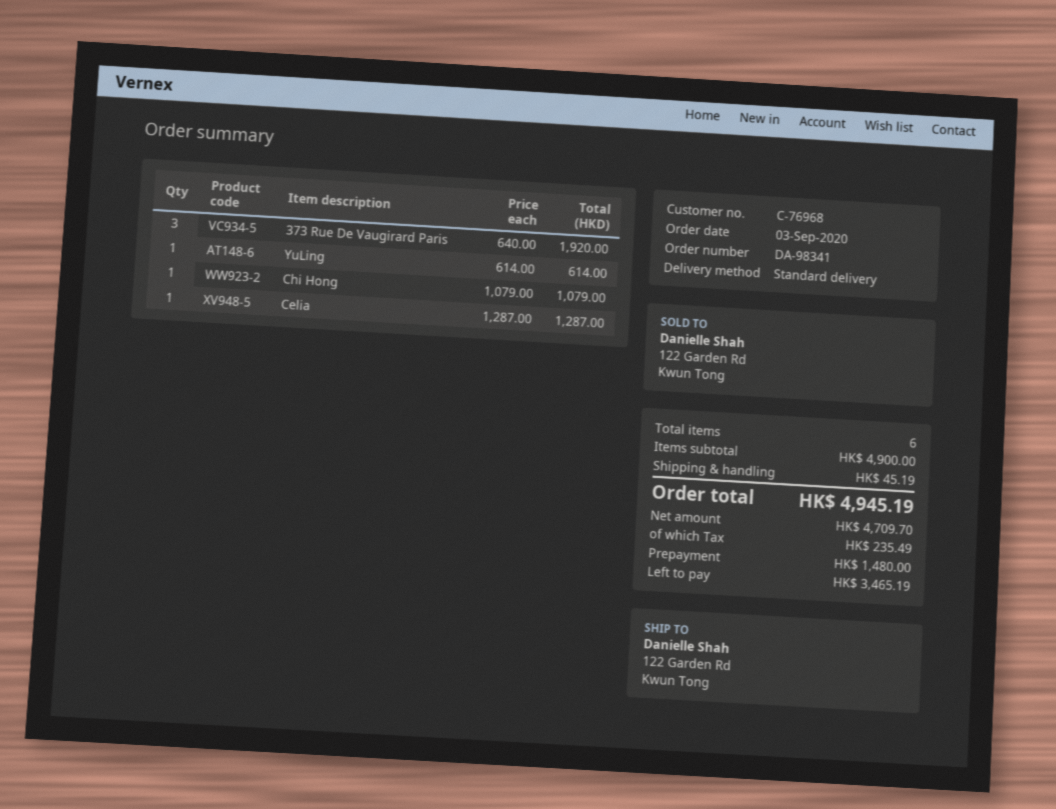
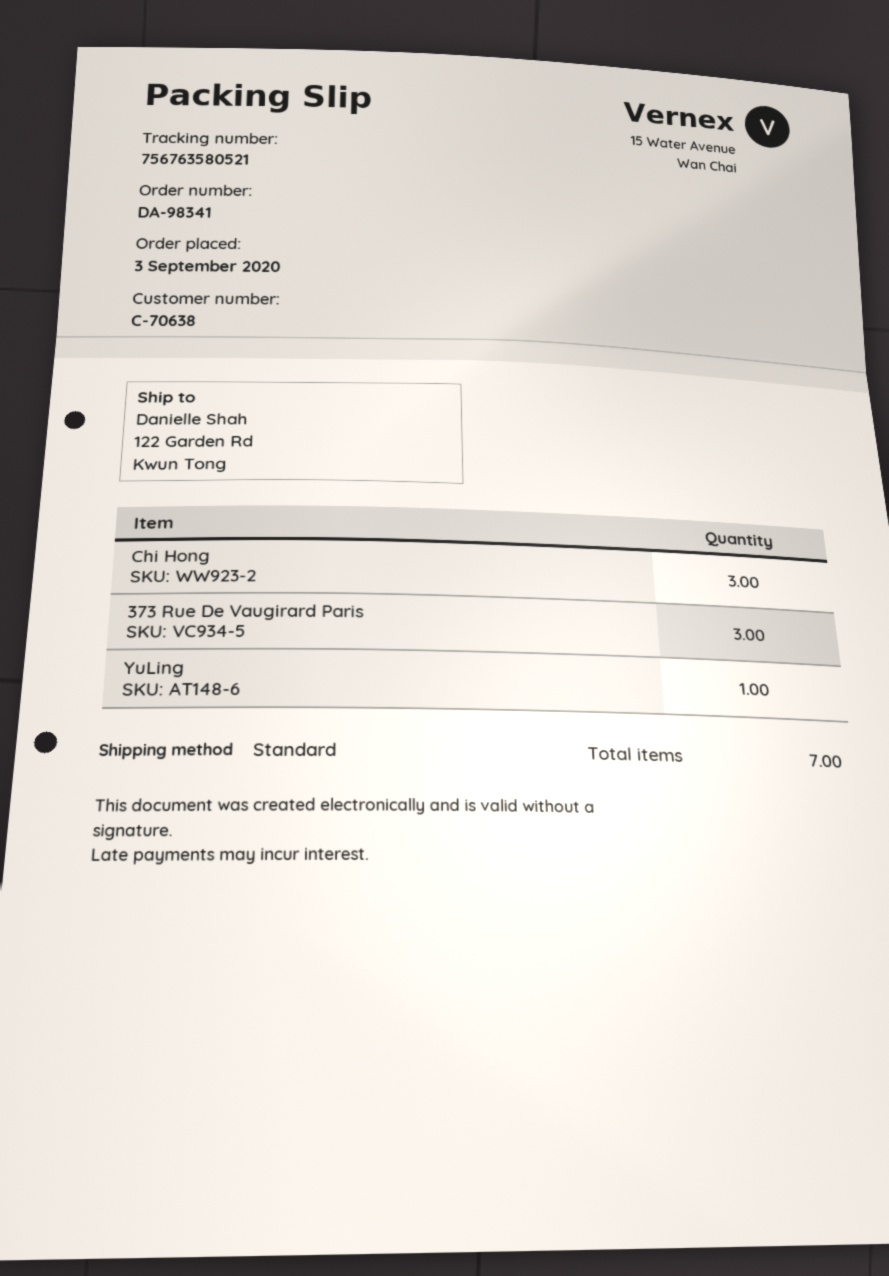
customer number: C-76968 -> C-70638
Chi Hong: 1 -> 3
Celia: 1 -> none
total quantity: 6 -> 7

